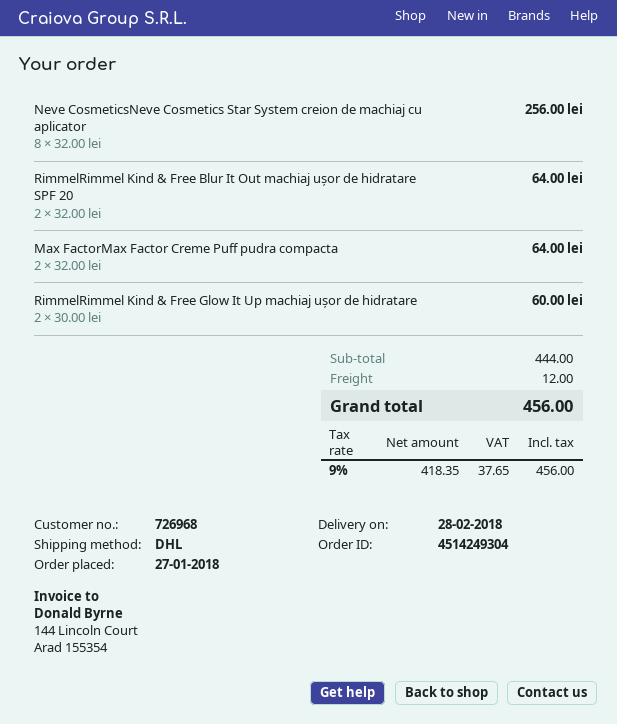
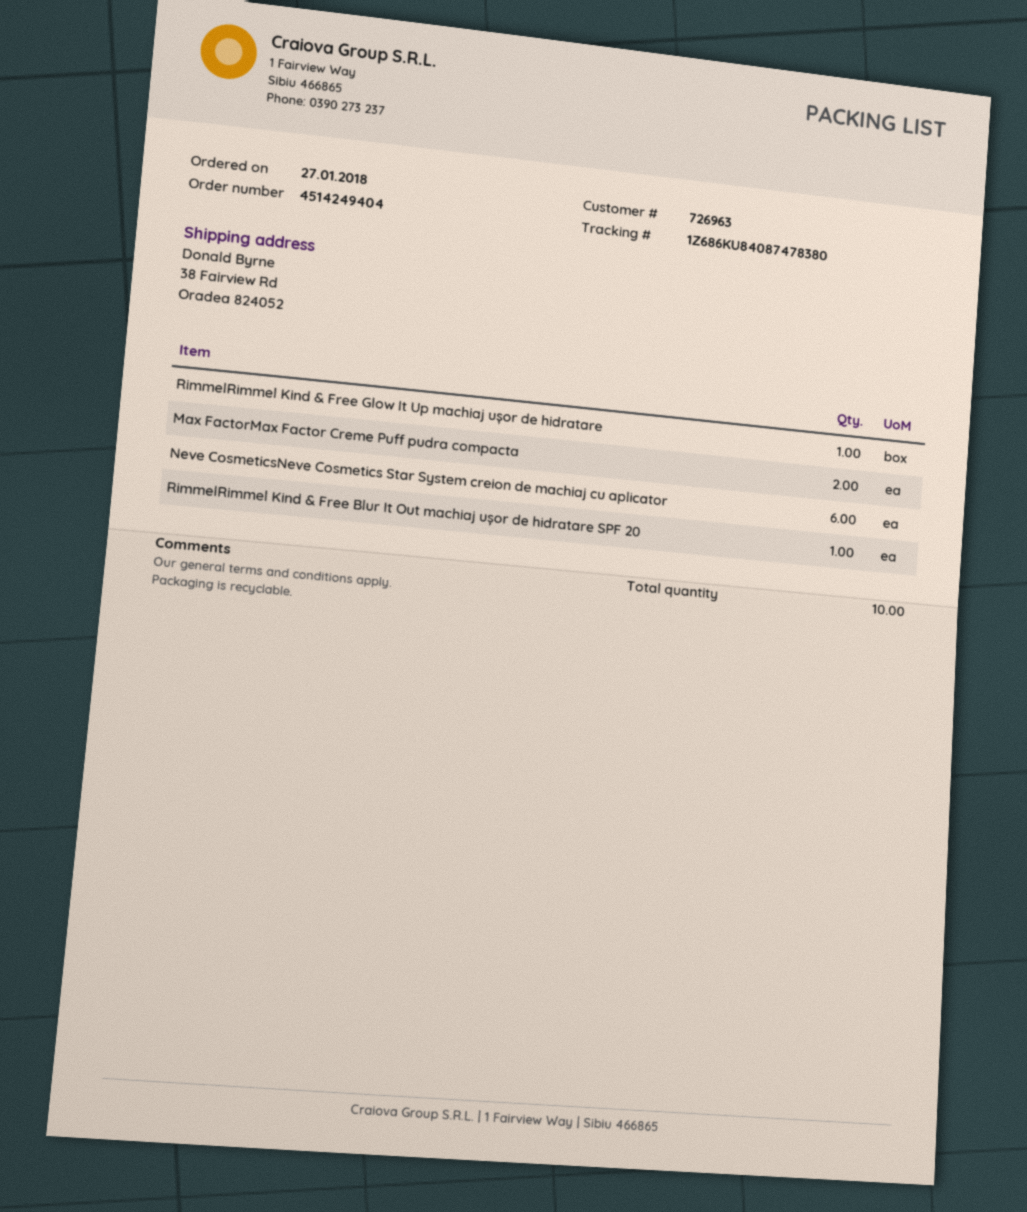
order number: 4514249304 -> 4514249404
customer number: 726968 -> 726963
Neve CosmeticsNeve Cosmetics Star System creion de machiaj cu aplicator: 8 -> 6
RimmelRimmel Kind & Free Blur It Out machiaj ușor de hidratare SPF 20: 2 -> 1
RimmelRimmel Kind & Free Glow It Up machiaj ușor de hidratare: 2 -> 1

